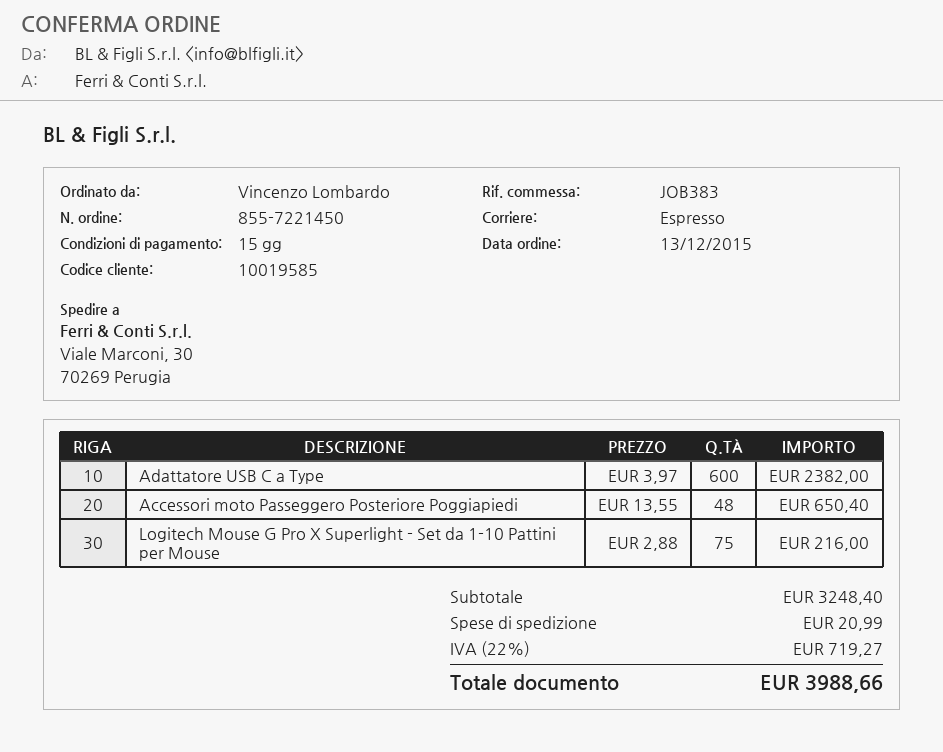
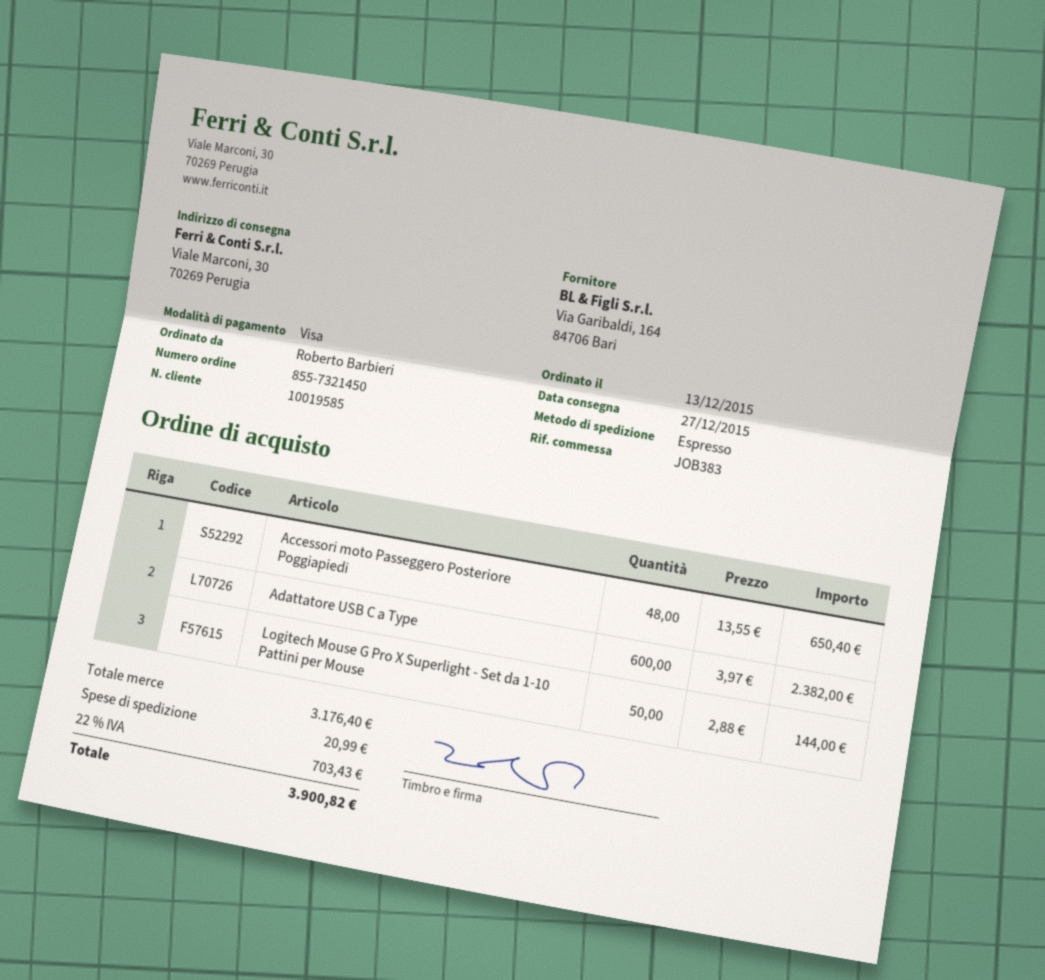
order number: 855-7221450 -> 855-7321450
ordered by: Vincenzo Lombardo -> Roberto Barbieri
Logitech Mouse G Pro X Superlight - Set da 1-10 Pattini per Mouse: 75 x 2.88 = 216.00 -> 50 x 2.88 = 144.00
subtotal: 3248.40 -> 3176.40
tax: 22% = 719.27 -> 22% = 703.43
total: 3988.66 -> 3900.82

